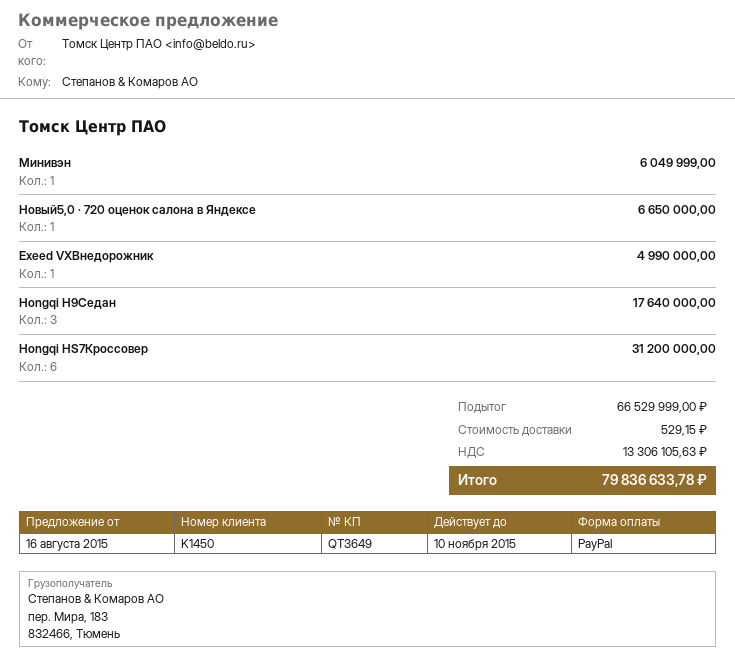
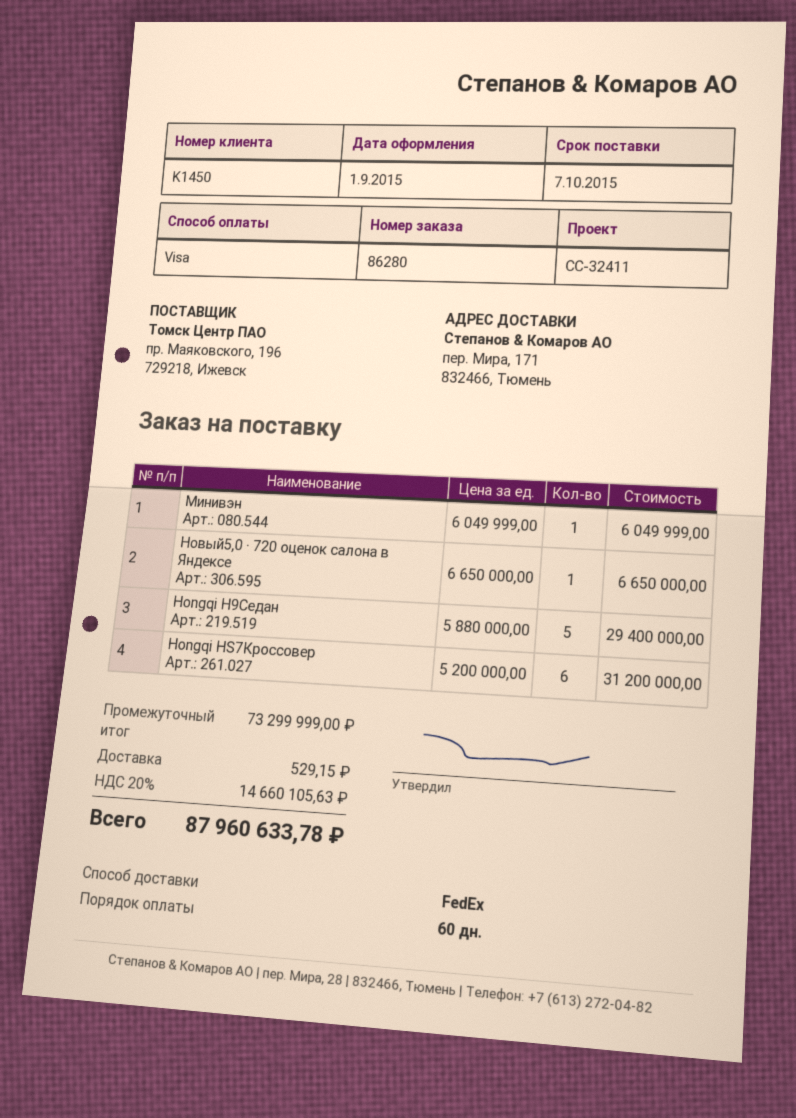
payment method: PayPal -> Visa
ship to: пер. Мира, 183, 832466, Тюмень -> пер. Мира, 171, 832466, Тюмень
Exeed VXВнедорожник: 1 for 4990000.00 -> none
Hongqi H9Седан: 3 for 17640000.00 -> 5 for 29400000.00
subtotal: 66529999.00 -> 73299999.00
tax: 13306105.63 -> 14660105.63
total: 79836633.78 -> 87960633.78

